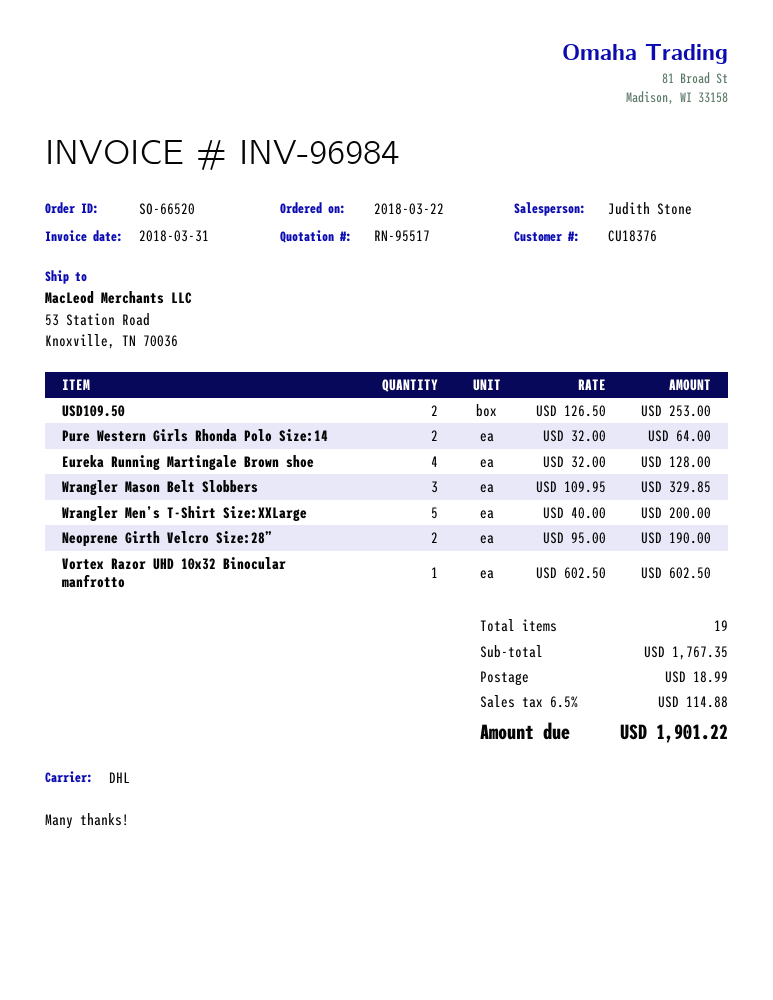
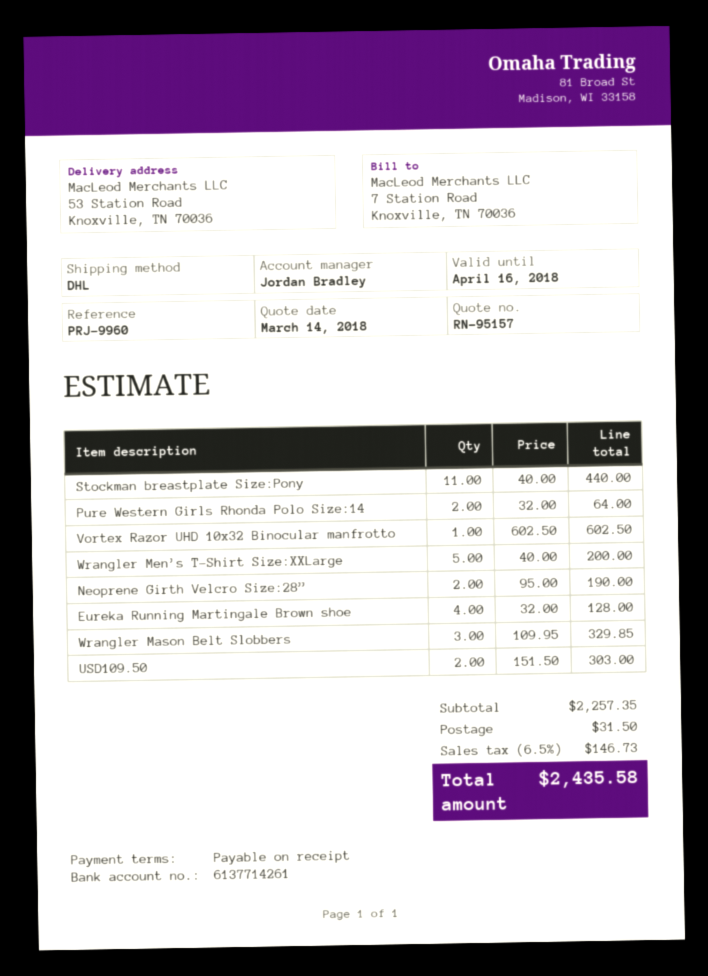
quote number: RN-95517 -> RN-95157
sales rep: Judith Stone -> Jordan Bradley
USD109.50: 2 x 126.50 = 253.00 -> 2 x 151.50 = 303.00
Stockman breastplate Size:Pony: none -> 11 x 40.00 = 440.00
subtotal: 1767.35 -> 2257.35
shipping: 18.99 -> 31.50
tax: 6.5% = 114.88 -> 6.5% = 146.73
total: 1901.22 -> 2435.58

